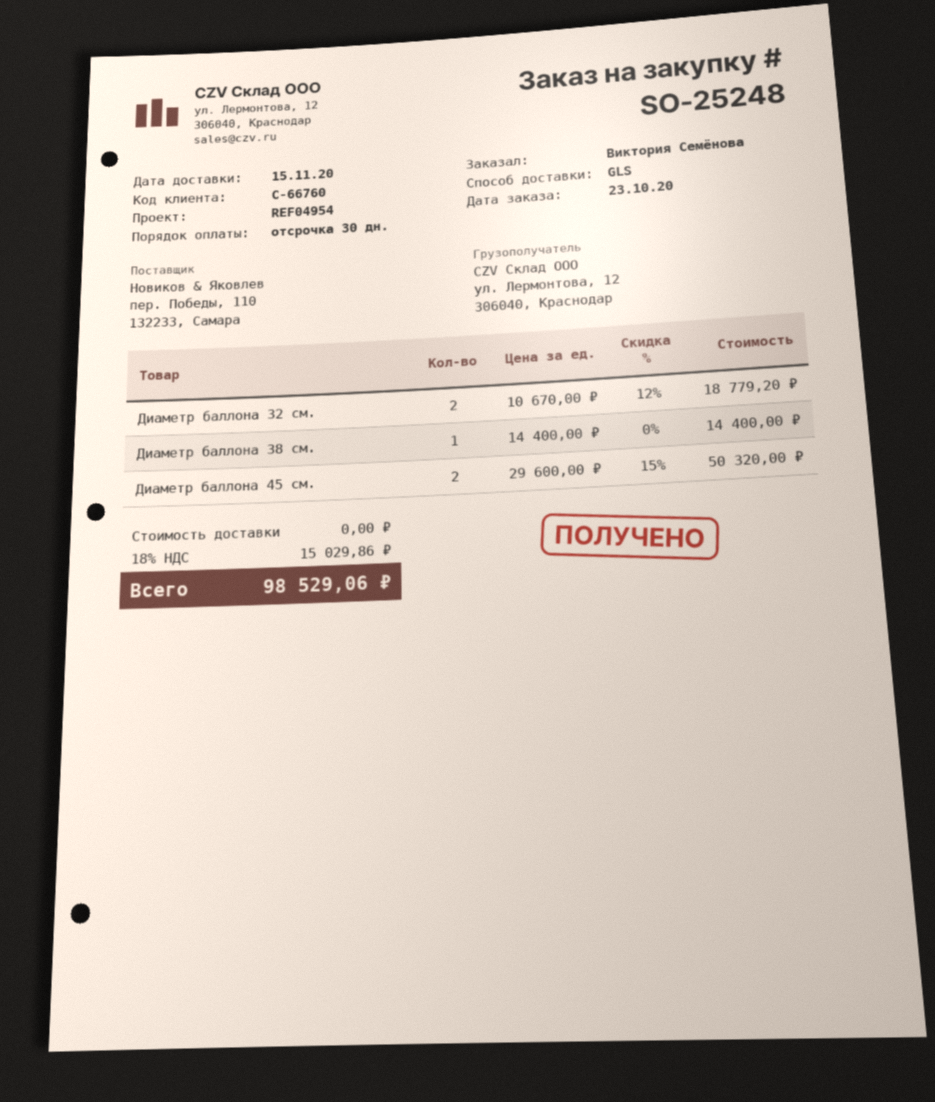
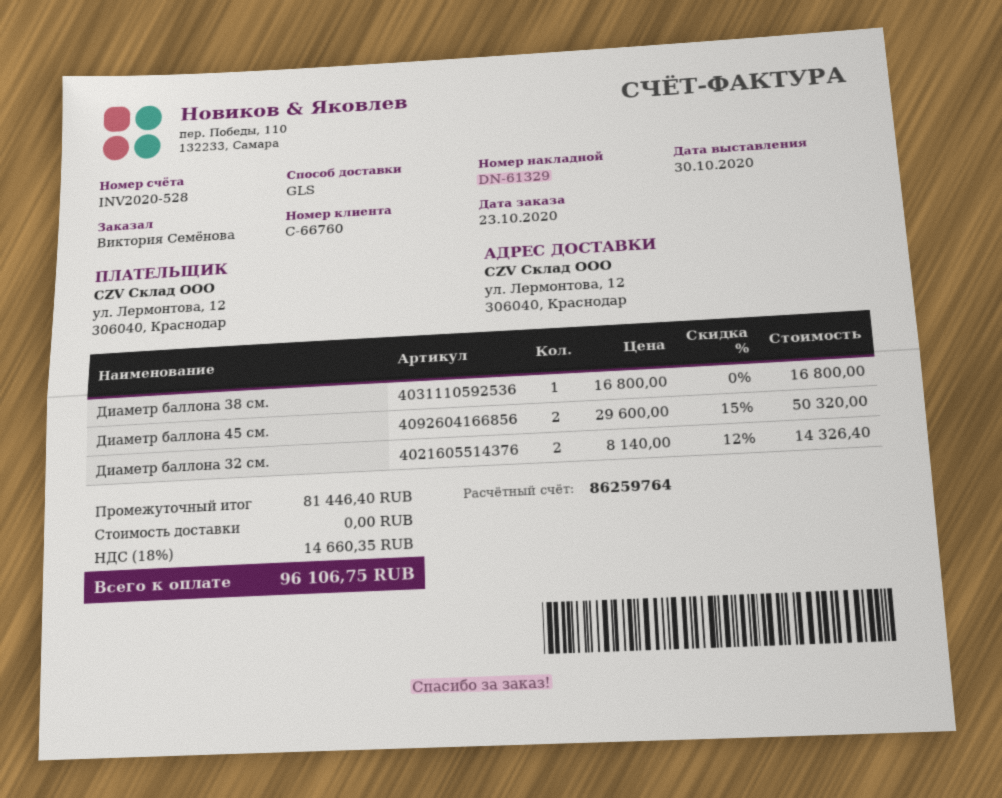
Диаметр баллона 32 см.: 2 x 10670.00 - 12% = 18779.20 -> 2 x 8140.00 - 12% = 14326.40
Диаметр баллона 38 см.: 1 x 14400.00 = 14400.00 -> 1 x 16800.00 = 16800.00
tax: 18% = 15029.86 -> 18% = 14660.35
total: 98529.06 -> 96106.75

